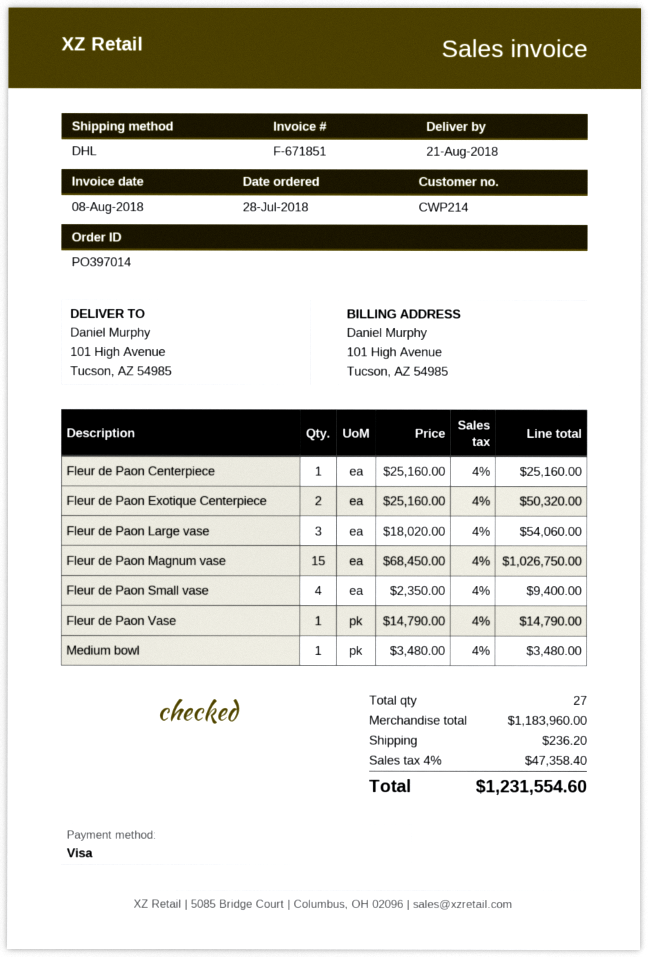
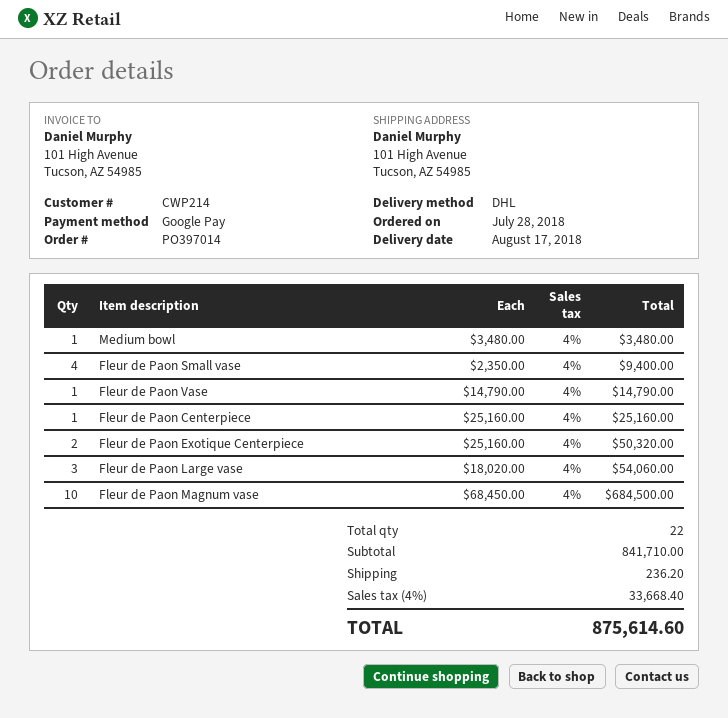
delivery date: 2018-08-21 -> 2018-08-17
payment method: Visa -> Google Pay
Fleur de Paon Magnum vase: 15 x 68450.00 = 1026750.00 -> 10 x 68450.00 = 684500.00
total quantity: 27 -> 22
subtotal: 1183960.00 -> 841710.00
tax: 4% = 47358.40 -> 4% = 33668.40
total: 1231554.60 -> 875614.60

